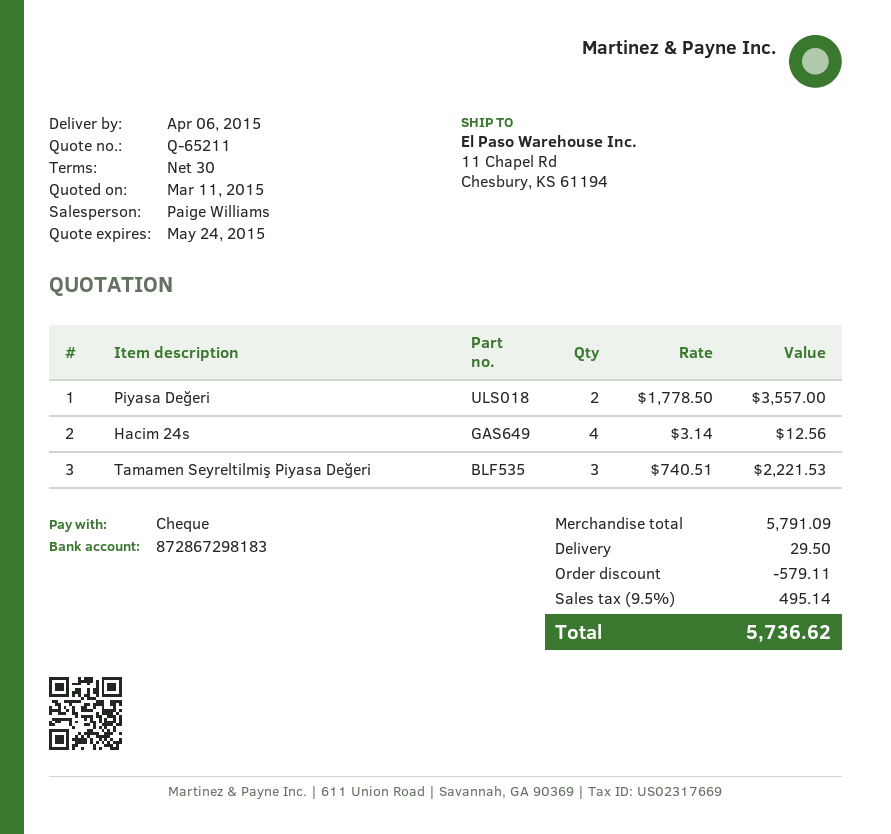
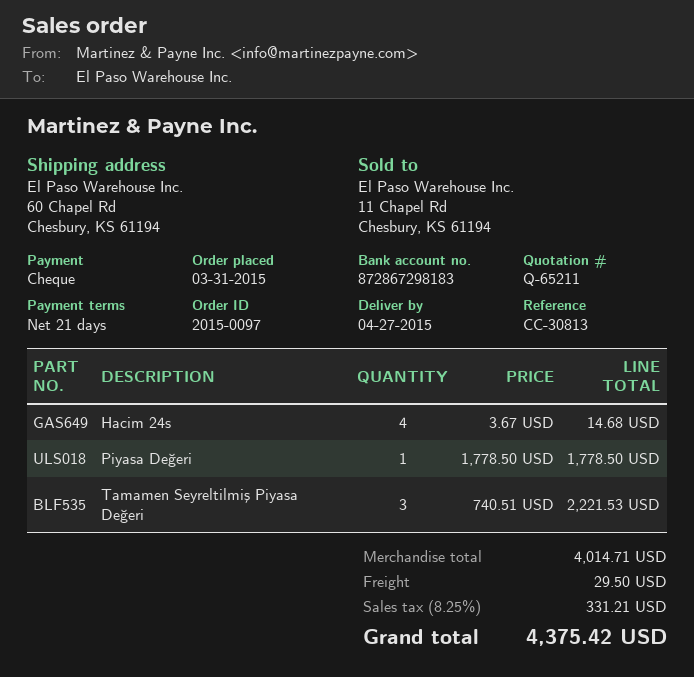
delivery date: 2015-04-06 -> 2015-04-27
payment terms: 30 days -> 21 days
ship to: 11 Chapel Rd, Chesbury, KS 61194 -> 60 Chapel Rd, Chesbury, KS 61194
Piyasa Değeri: 2 x 1778.50 = 3557.00 -> 1 x 1778.50 = 1778.50
Hacim 24s: 4 x 3.14 = 12.56 -> 4 x 3.67 = 14.68
subtotal: 5791.09 -> 4014.71
discount: 579.11 -> none
tax: 9.5% = 495.14 -> 8.25% = 331.21
total: 5736.62 -> 4375.42

